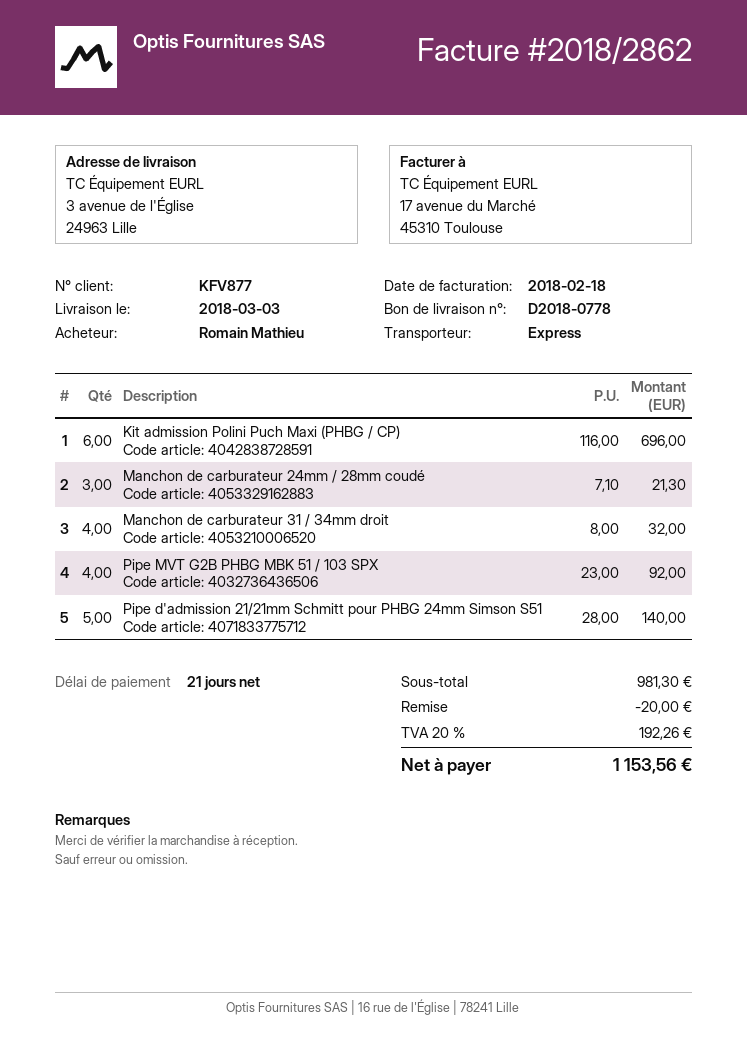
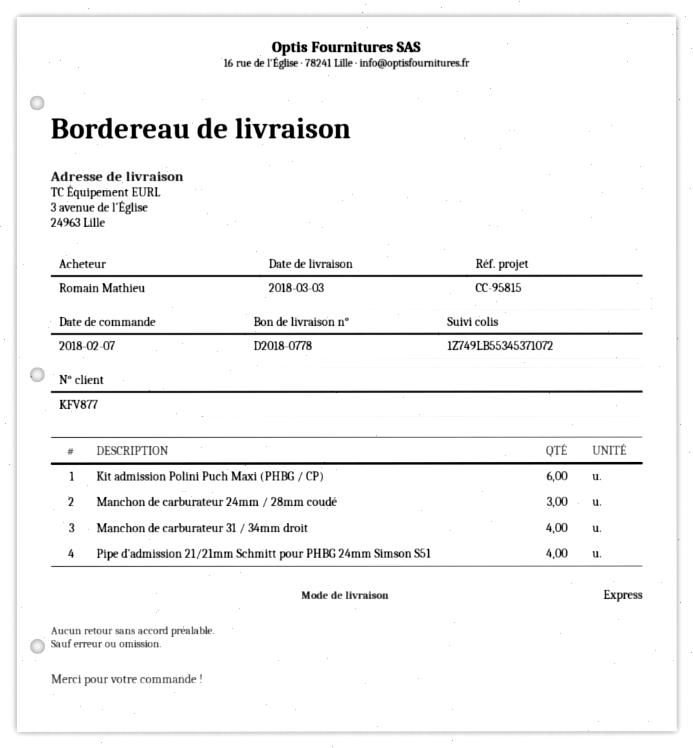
Pipe MVT G2B PHBG MBK 51 / 103 SPX: 4 -> none
Pipe d'admission 21/21mm Schmitt pour PHBG 24mm Simson S51: 5 -> 4

